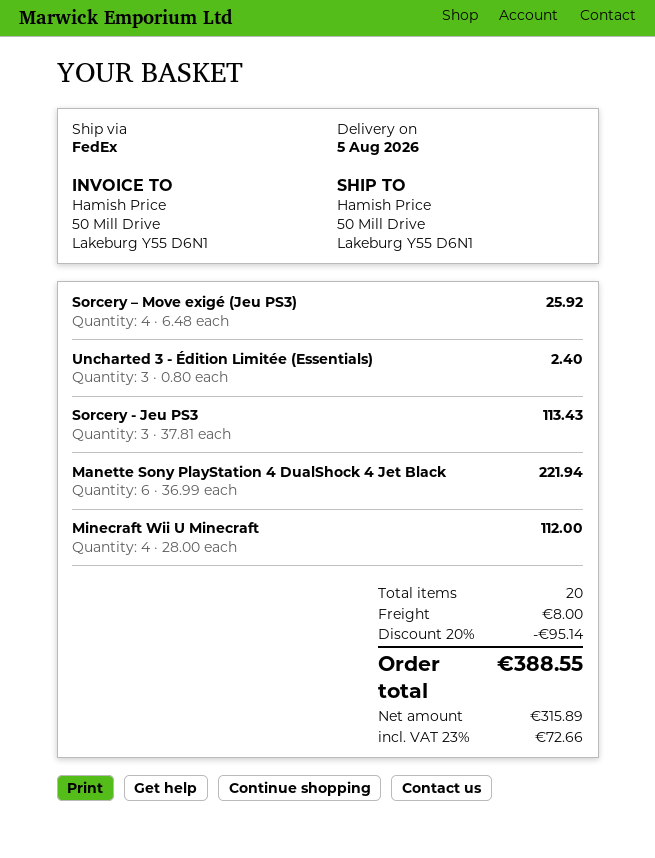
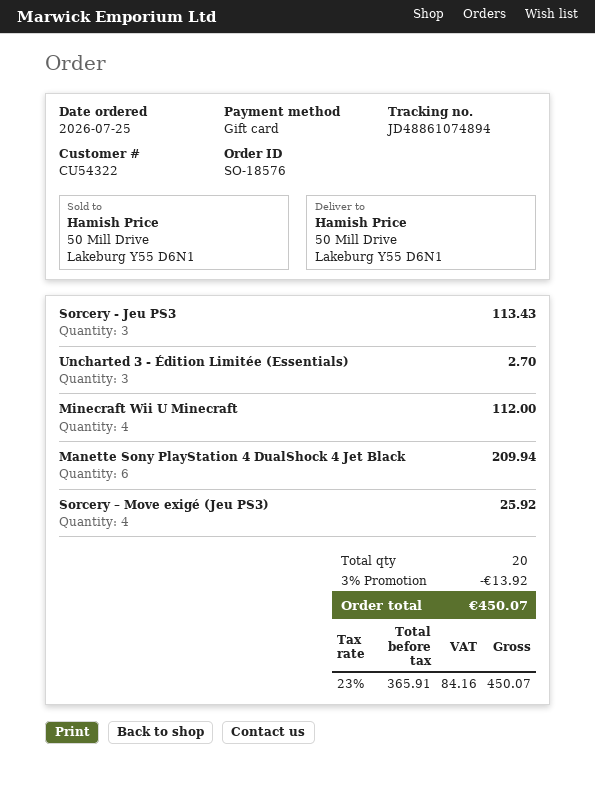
Uncharted 3 - Édition Limitée (Essentials): 3 for 2.40 -> 3 for 2.70
Manette Sony PlayStation 4 DualShock 4 Jet Black: 6 for 221.94 -> 6 for 209.94
discount: 20% = 95.14 -> 3% = 13.92
shipping: 8.00 -> none
net: 315.89 -> 365.91
tax: 23% = 72.66 -> 23% = 84.16
total: 388.55 -> 450.07

